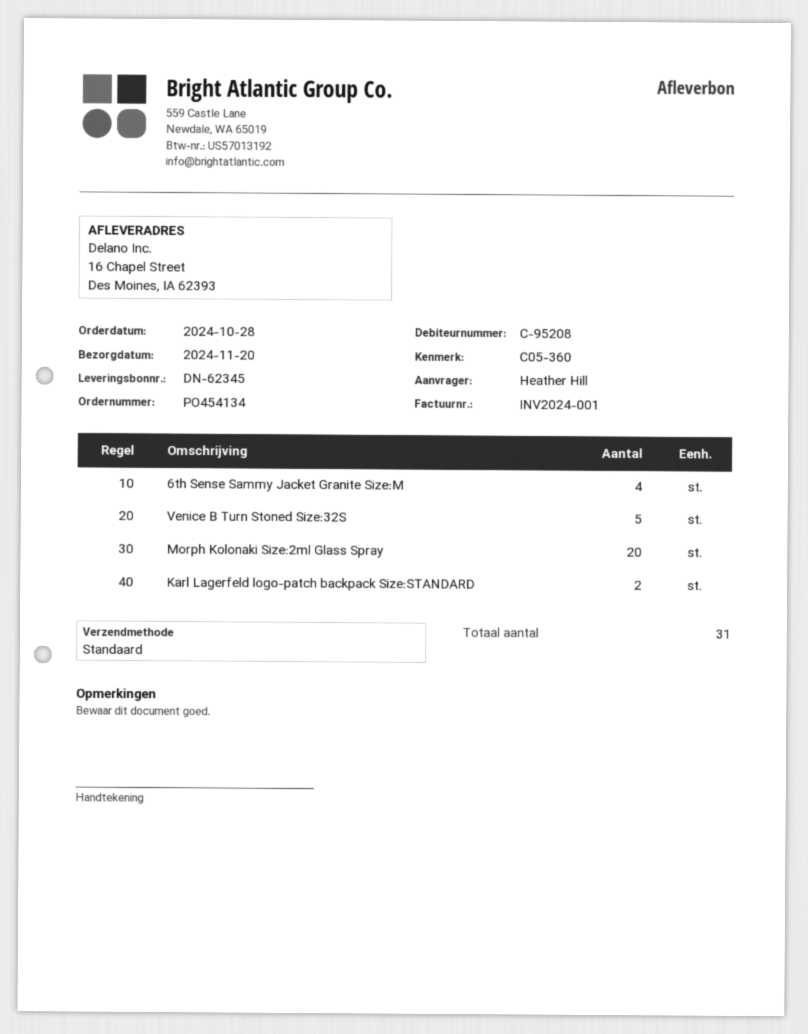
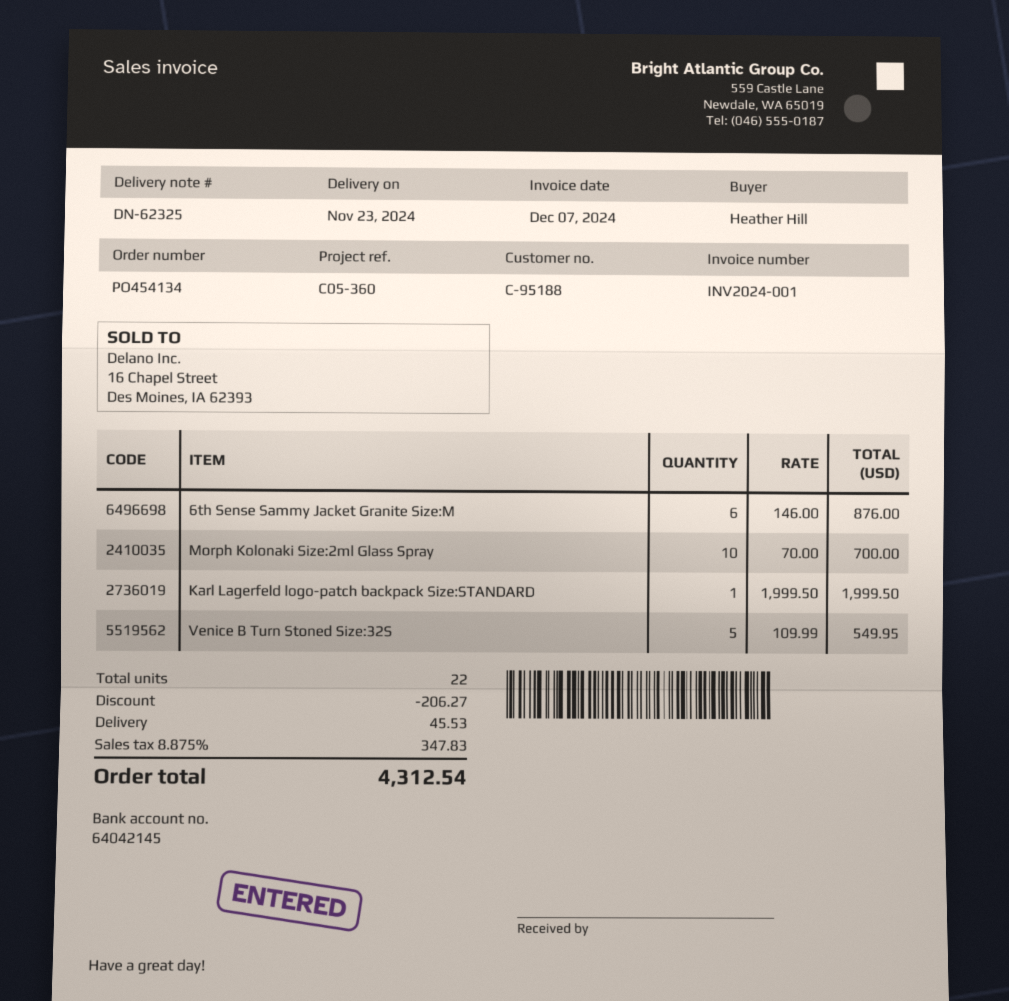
delivery note number: DN-62345 -> DN-62325
delivery date: 2024-11-20 -> 2024-11-23
customer number: C-95208 -> C-95188
6th Sense Sammy Jacket Granite Size:M: 4 -> 6
Morph Kolonaki Size:2ml Glass Spray: 20 -> 10
Karl Lagerfeld logo-patch backpack Size:STANDARD: 2 -> 1
total quantity: 31 -> 22

